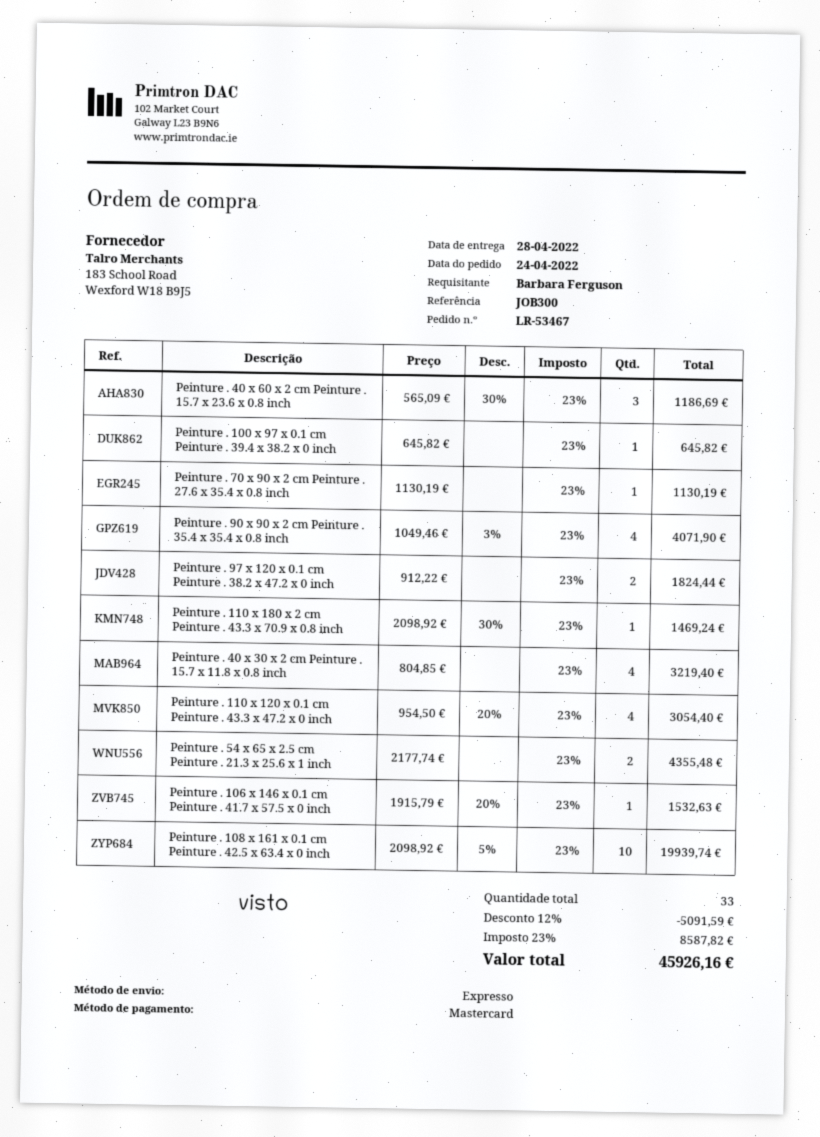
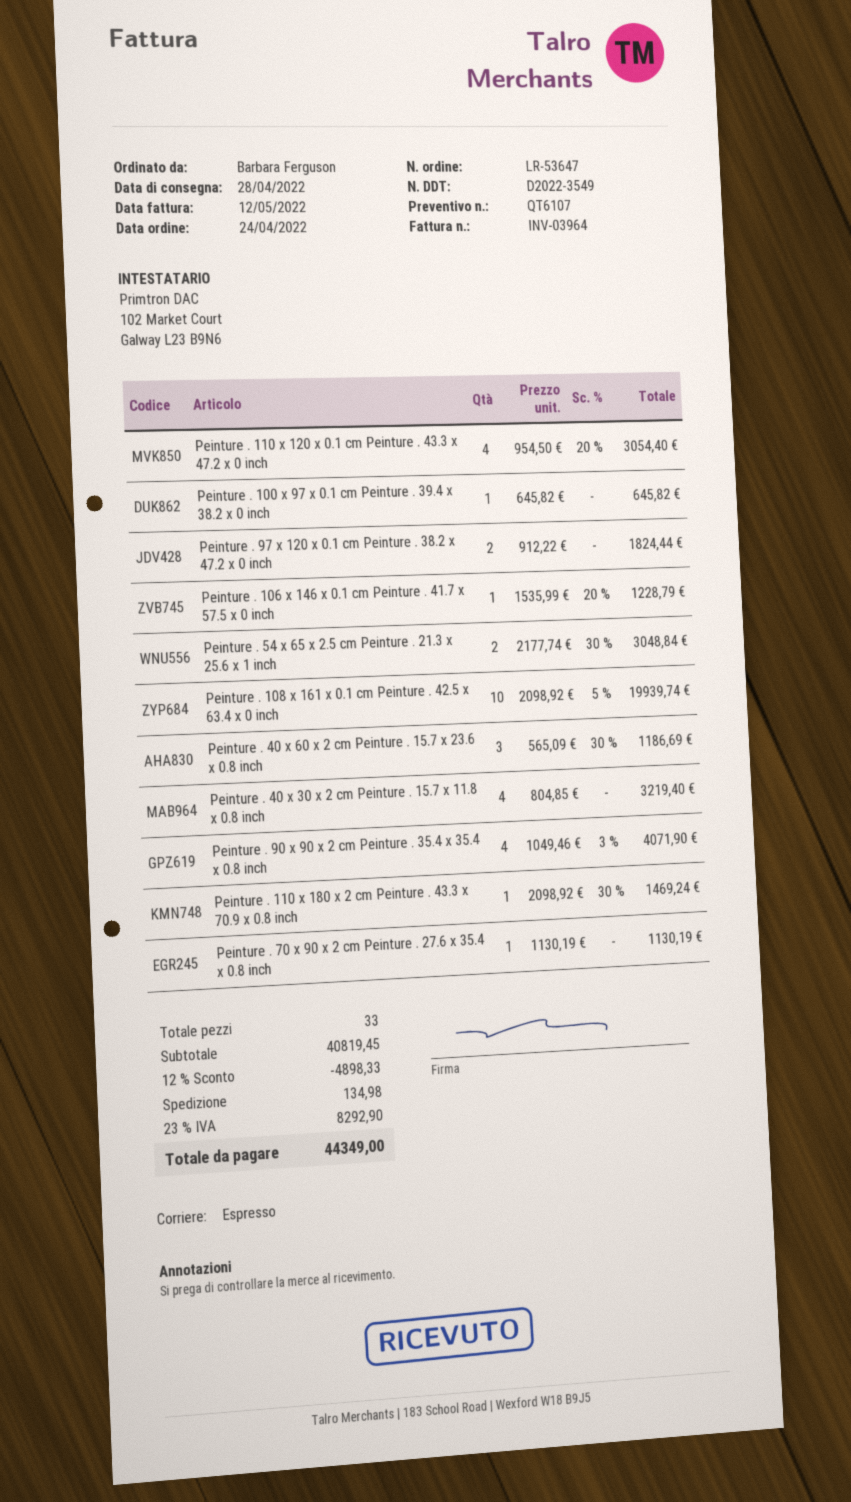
order number: LR-53467 -> LR-53647
Peinture . 54 x 65 x 2.5 cm Peinture . 21.3 x 25.6 x 1 inch: 2 x 2177.74 = 4355.48 -> 2 x 2177.74 - 30% = 3048.84
Peinture . 106 x 146 x 0.1 cm Peinture . 41.7 x 57.5 x 0 inch: 1 x 1915.79 - 20% = 1532.63 -> 1 x 1535.99 - 20% = 1228.79
discount: 12% = 5091.59 -> 12% = 4898.33
shipping: none -> 134.98
tax: 23% = 8587.82 -> 23% = 8292.90
total: 45926.16 -> 44349.00

